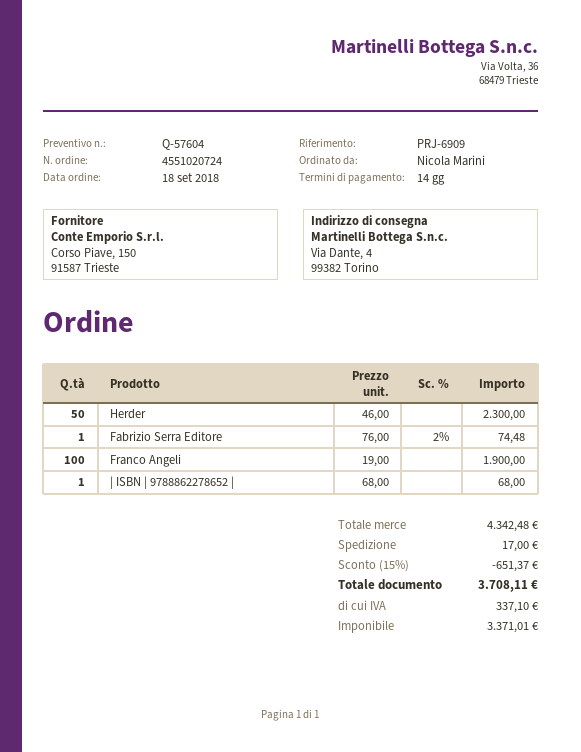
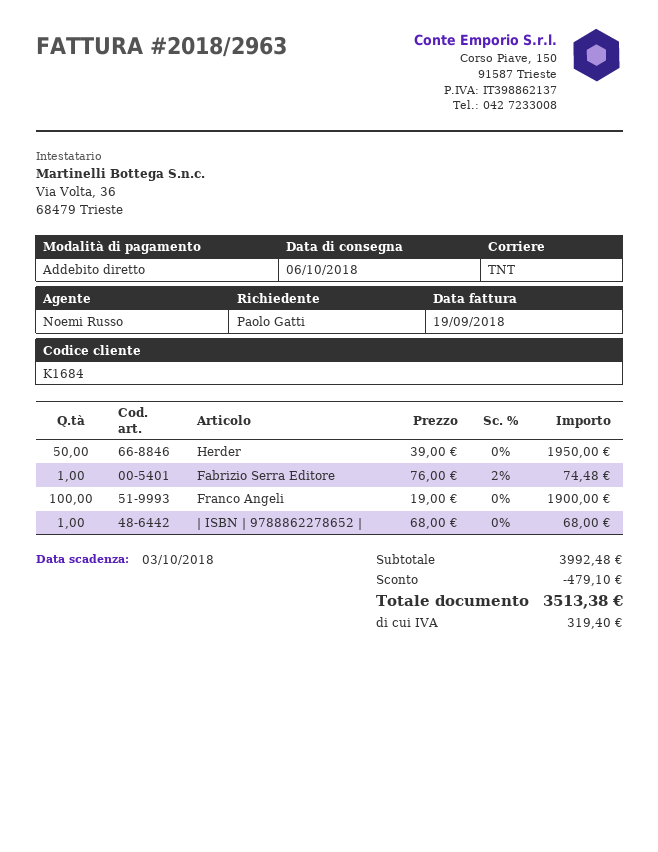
ordered by: Nicola Marini -> Paolo Gatti
Herder: 50 x 46.00 = 2300.00 -> 50 x 39.00 = 1950.00
subtotal: 4342.48 -> 3992.48
discount: 651.37 -> 479.10
shipping: 17.00 -> none
tax: 337.10 -> 319.40
total: 3708.11 -> 3513.38

